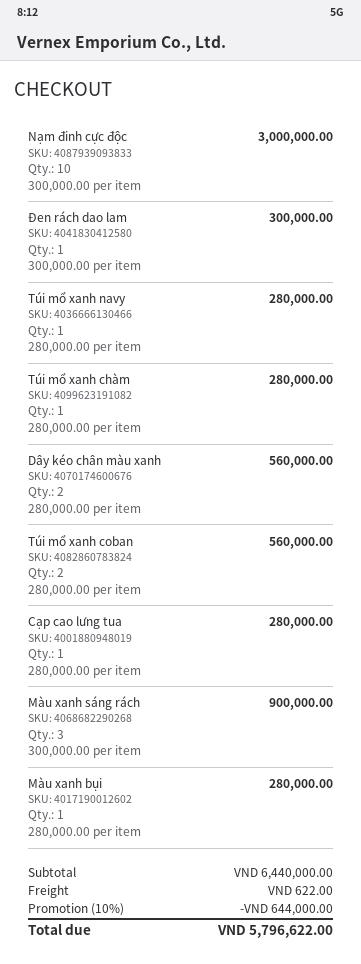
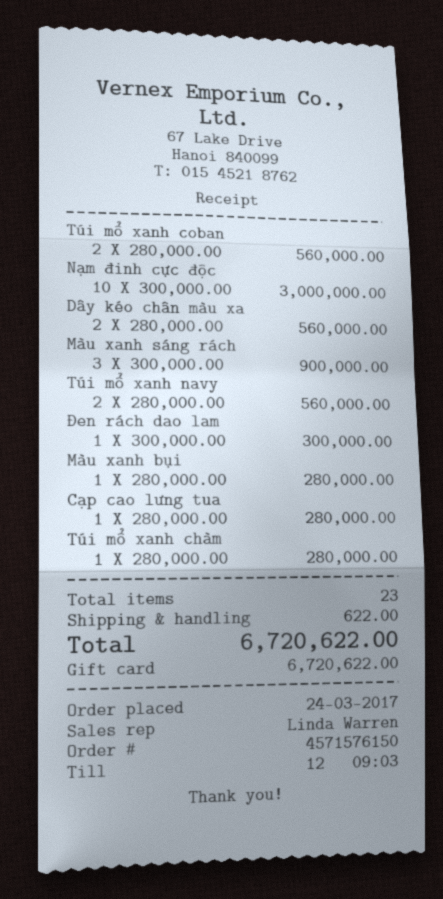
Túi mổ xanh navy: 1 x 280000.00 = 280000.00 -> 2 x 280000.00 = 560000.00
discount: 10% = 644000.00 -> none
total: 5796622.00 -> 6720622.00

